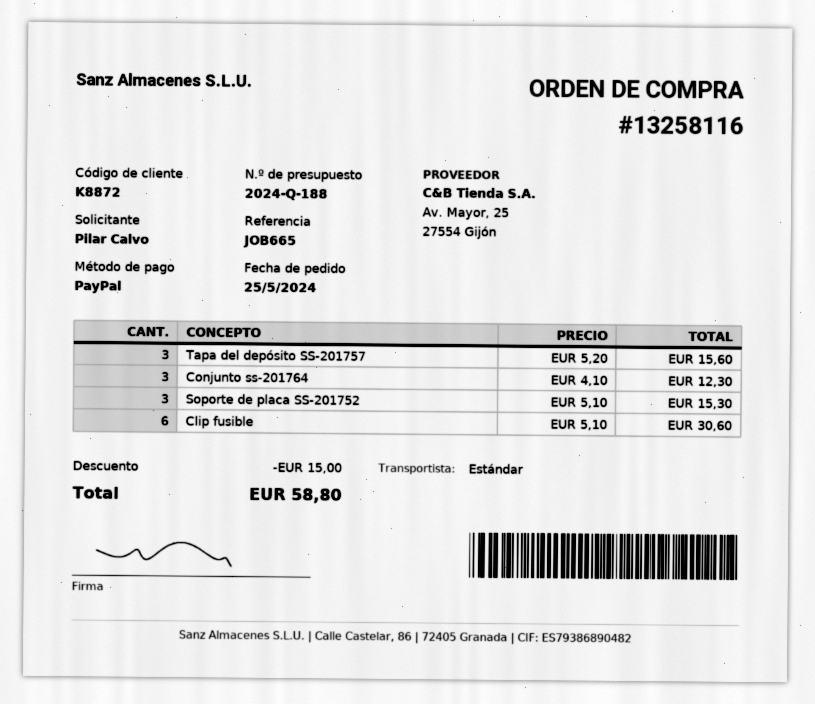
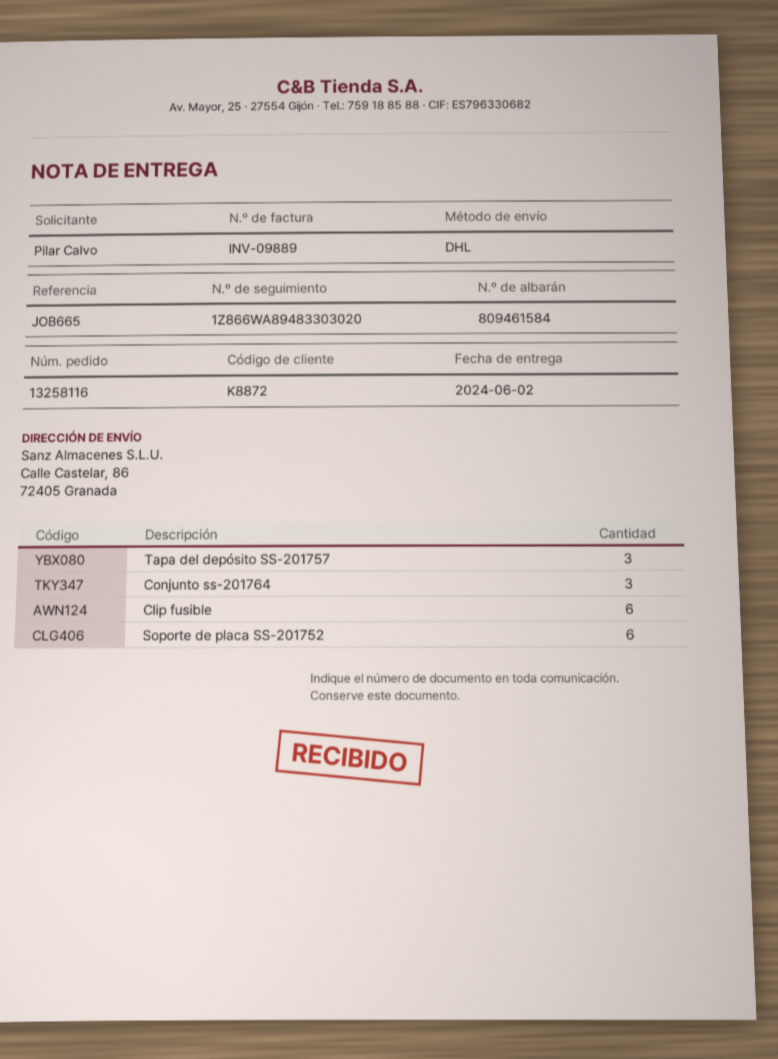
shipping method: standard -> DHL
Soporte de placa SS-201752: 3 -> 6

